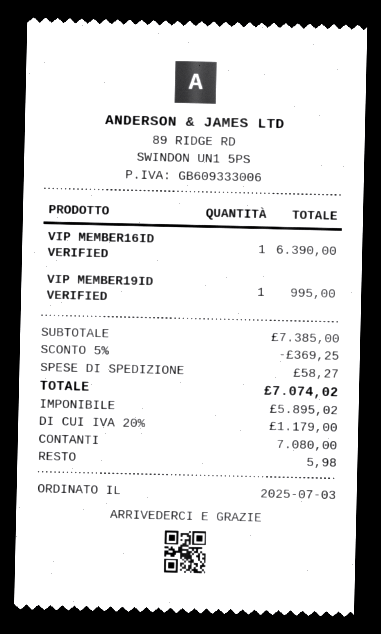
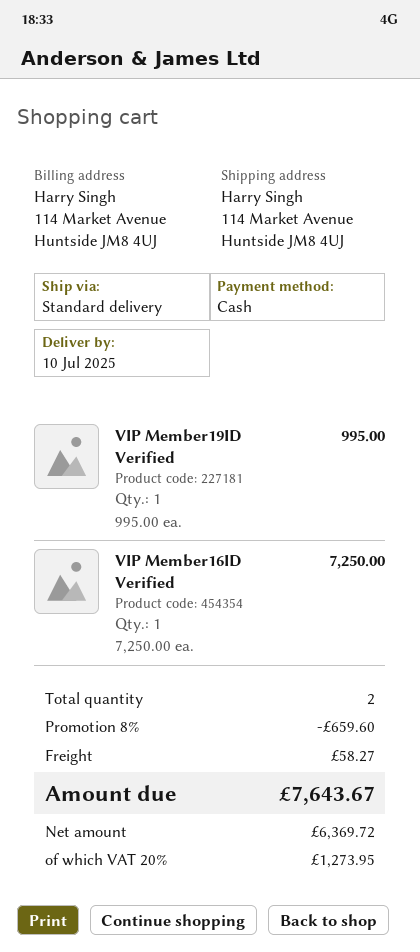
VIP MEMBER16ID VERIFIED: 1 for 6390.00 -> 1 for 7250.00
discount: 5% = 369.25 -> 8% = 659.60
net: 5895.02 -> 6369.72
tax: 20% = 1179.00 -> 20% = 1273.95
total: 7074.02 -> 7643.67

